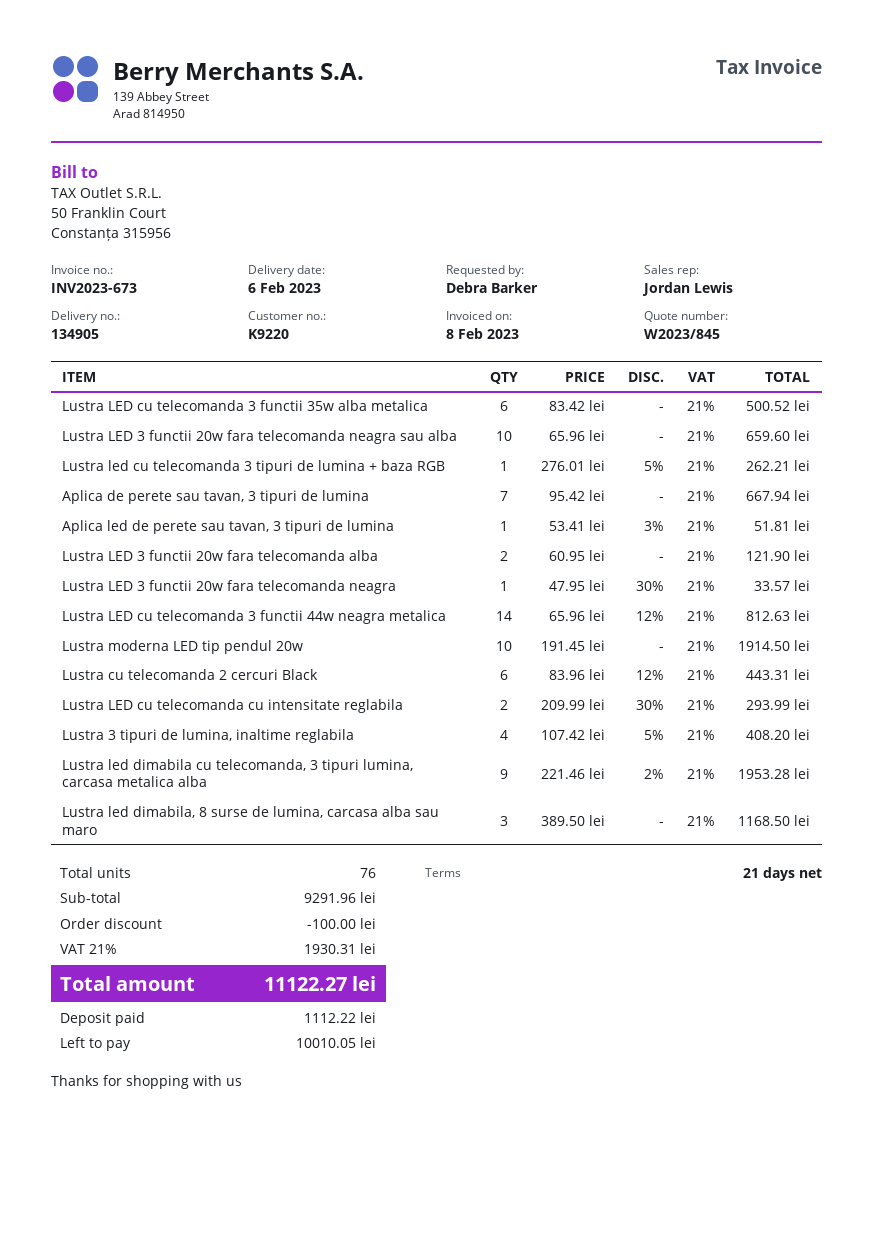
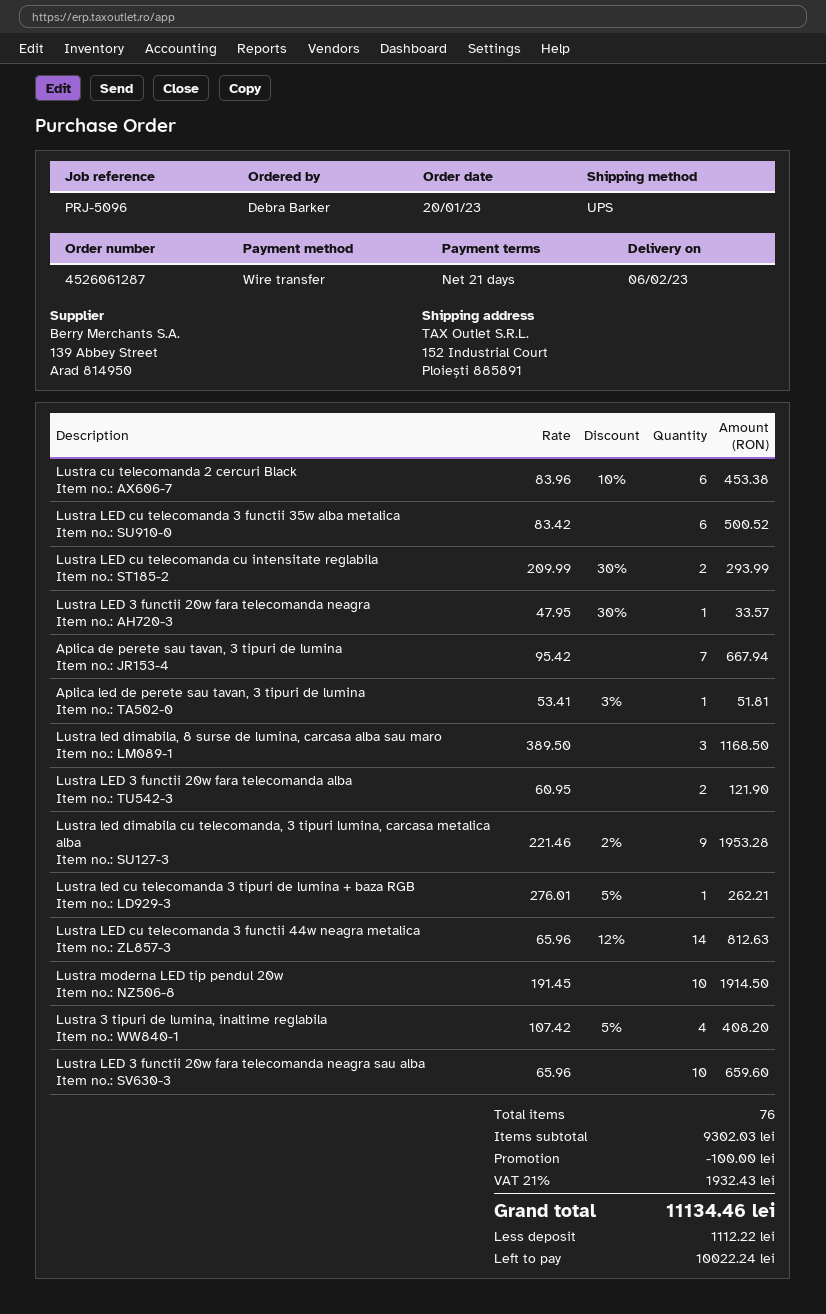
Lustra cu telecomanda 2 cercuri Black: 6 x 83.96 - 12% = 443.31 -> 6 x 83.96 - 10% = 453.38
subtotal: 9291.96 -> 9302.03
tax: 21% = 1930.31 -> 21% = 1932.43
total: 11122.27 -> 11134.46
balance: 10010.05 -> 10022.24

